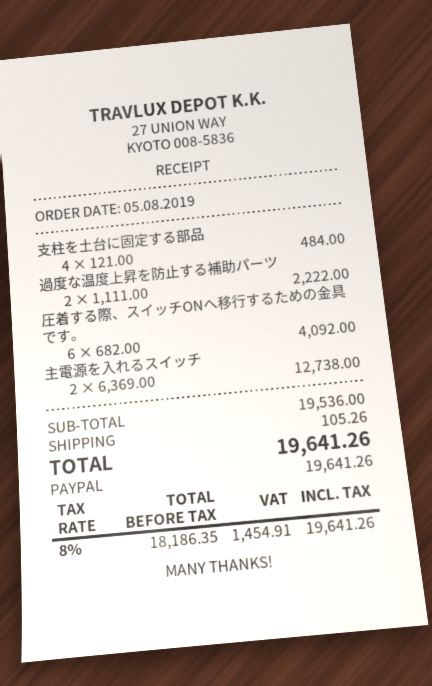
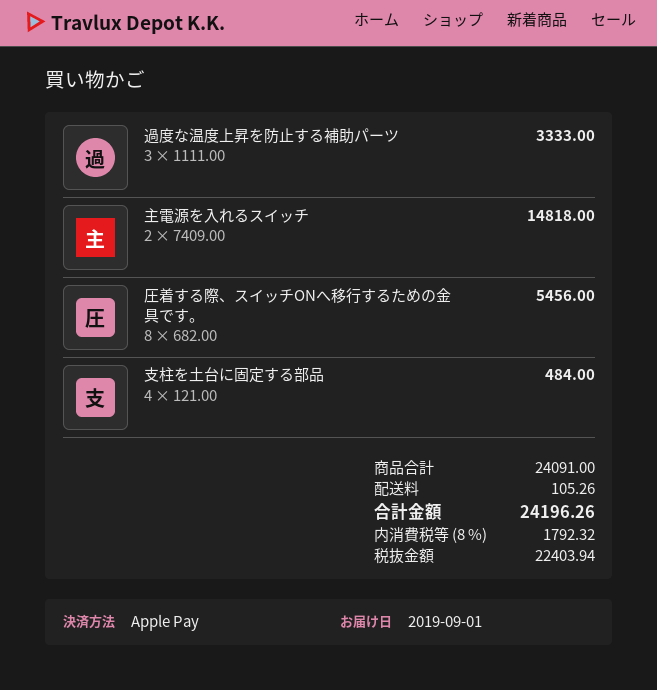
payment method: PayPal -> Apple Pay
過度な温度上昇を防止する補助パーツ: 2 x 1111.00 = 2222.00 -> 3 x 1111.00 = 3333.00
圧着する際、スイッチONへ移行するための金具です。: 6 x 682.00 = 4092.00 -> 8 x 682.00 = 5456.00
主電源を入れるスイッチ: 2 x 6369.00 = 12738.00 -> 2 x 7409.00 = 14818.00
subtotal: 19536.00 -> 24091.00
net: 18186.35 -> 22403.94
tax: 8% = 1454.91 -> 8% = 1792.32
total: 19641.26 -> 24196.26

